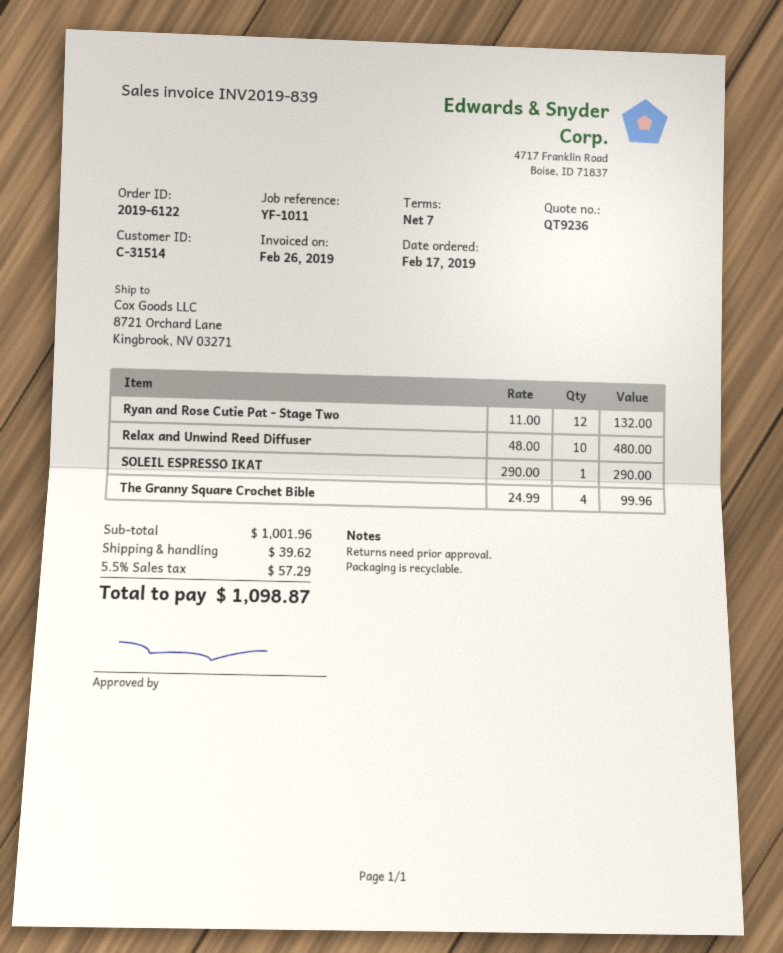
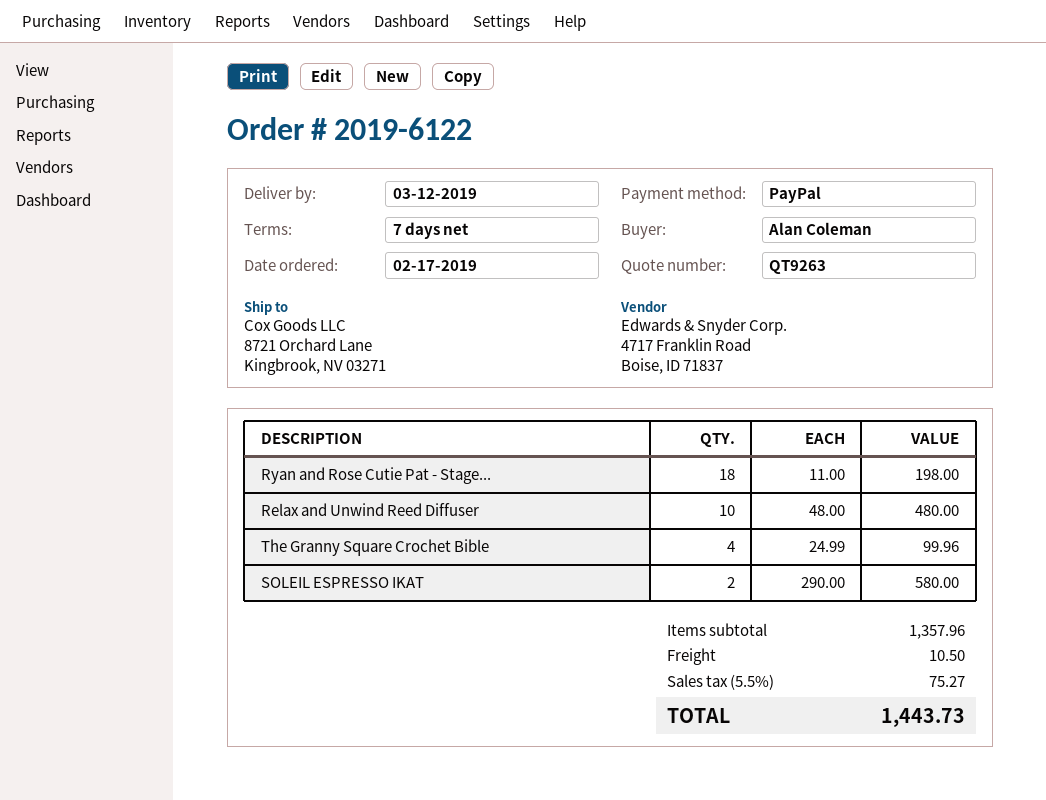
quote number: QT9236 -> QT9263
Ryan and Rose Cutie Pat - Stage Two: 12 x 11.00 = 132.00 -> 18 x 11.00 = 198.00
SOLEIL ESPRESSO IKAT: 1 x 290.00 = 290.00 -> 2 x 290.00 = 580.00
subtotal: 1001.96 -> 1357.96
shipping: 39.62 -> 10.50
tax: 5.5% = 57.29 -> 5.5% = 75.27
total: 1098.87 -> 1443.73

